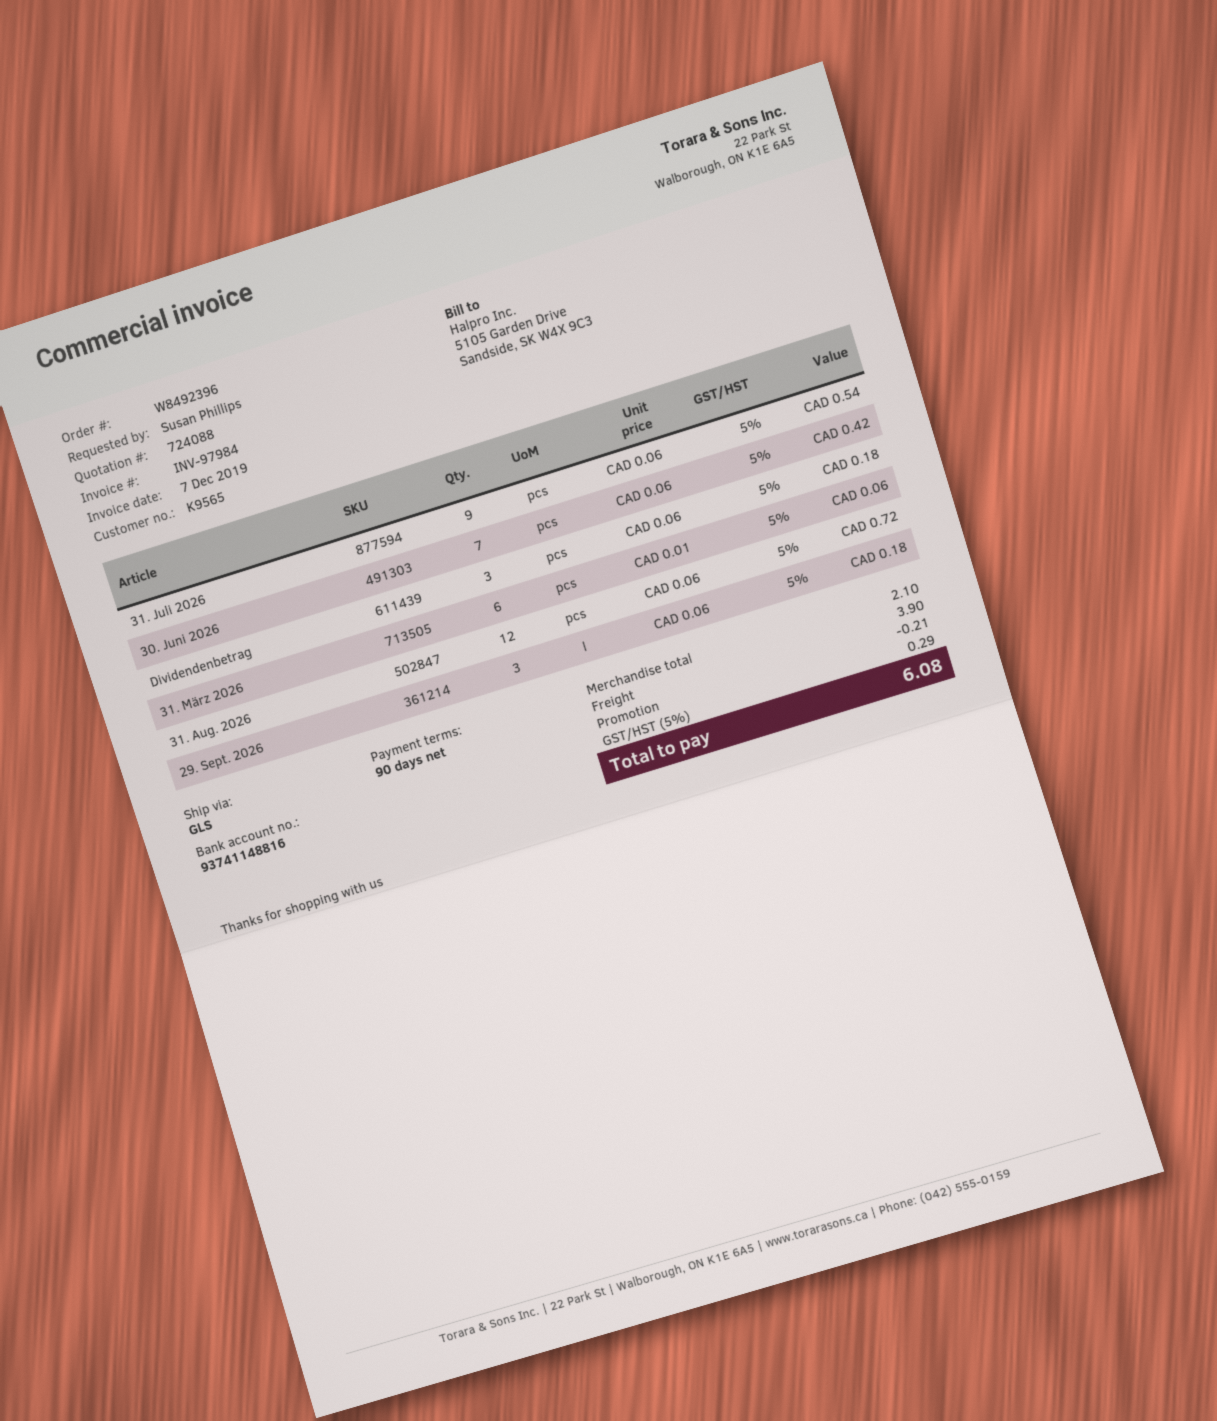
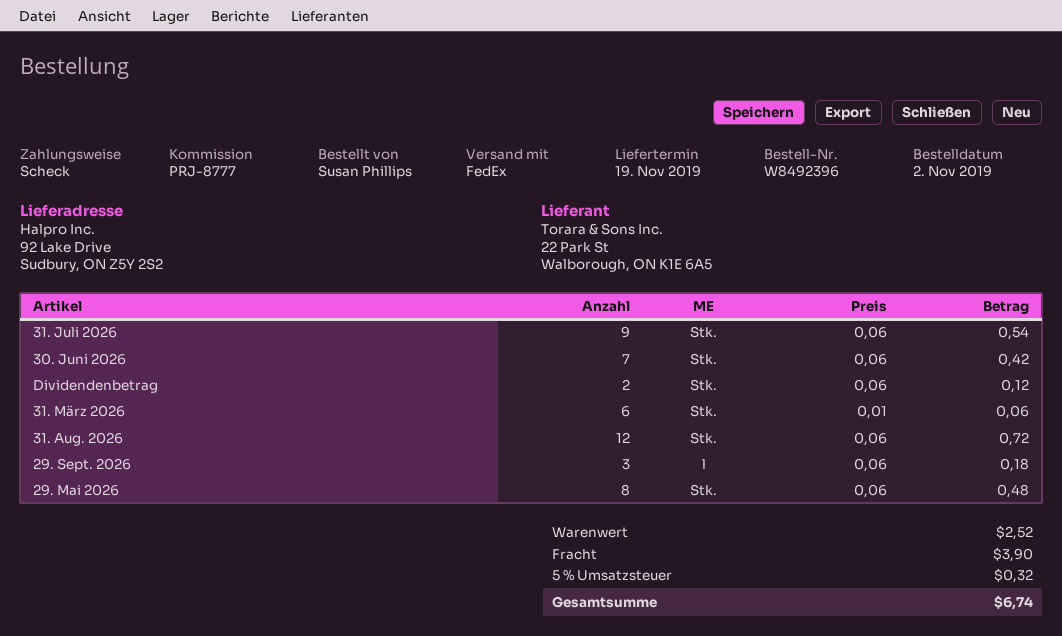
shipping method: GLS -> FedEx
Dividendenbetrag: 3 x 0.06 = 0.18 -> 2 x 0.06 = 0.12
29. Mai 2026: none -> 8 x 0.06 = 0.48
subtotal: 2.10 -> 2.52
discount: 0.21 -> none
tax: 5% = 0.29 -> 5% = 0.32
total: 6.08 -> 6.74

